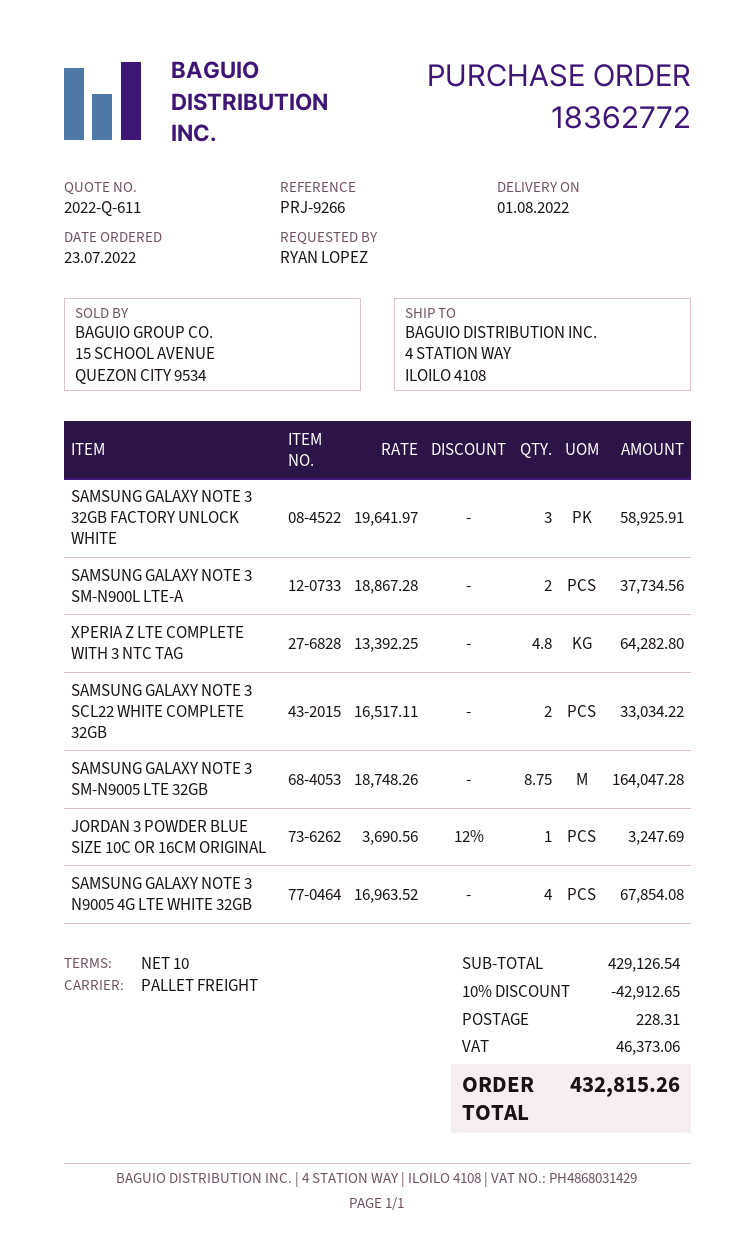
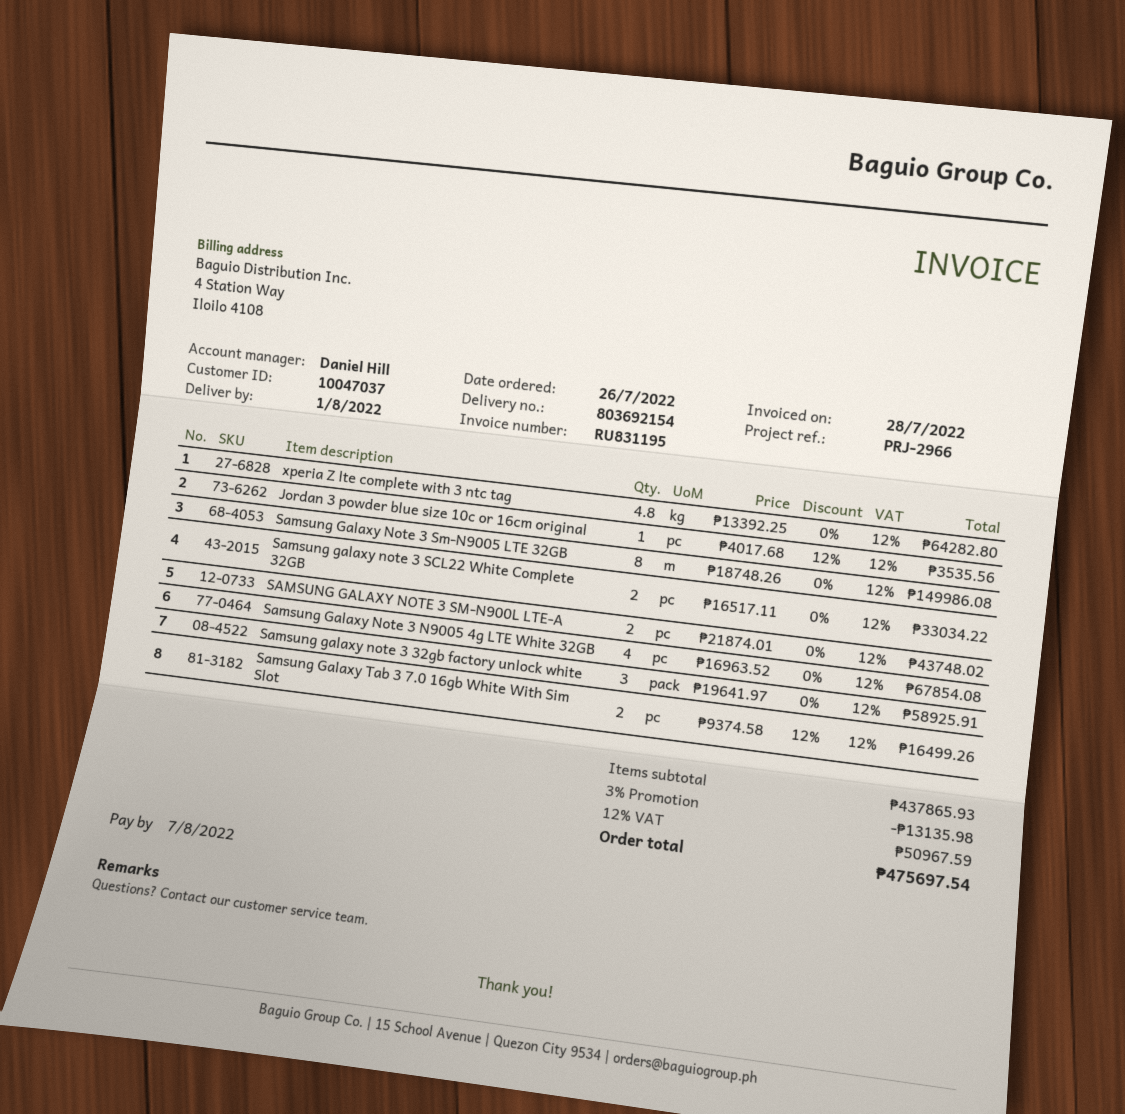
order date: 2022-07-23 -> 2022-07-26
reference: PRJ-9266 -> PRJ-2966
SAMSUNG GALAXY NOTE 3 SM-N900L LTE-A: 2 x 18867.28 = 37734.56 -> 2 x 21874.01 = 43748.02
SAMSUNG GALAXY NOTE 3 SM-N9005 LTE 32GB: 8.75 x 18748.26 = 164047.28 -> 8 x 18748.26 = 149986.08
JORDAN 3 POWDER BLUE SIZE 10C OR 16CM ORIGINAL: 1 x 3690.56 - 12% = 3247.69 -> 1 x 4017.68 - 12% = 3535.56
Samsung Galaxy Tab 3 7.0 16gb White With Sim Slot: none -> 2 x 9374.58 - 12% = 16499.26
subtotal: 429126.54 -> 437865.93
discount: 10% = 42912.65 -> 3% = 13135.98
shipping: 228.31 -> none
tax: 46373.06 -> 50967.59
total: 432815.26 -> 475697.54

